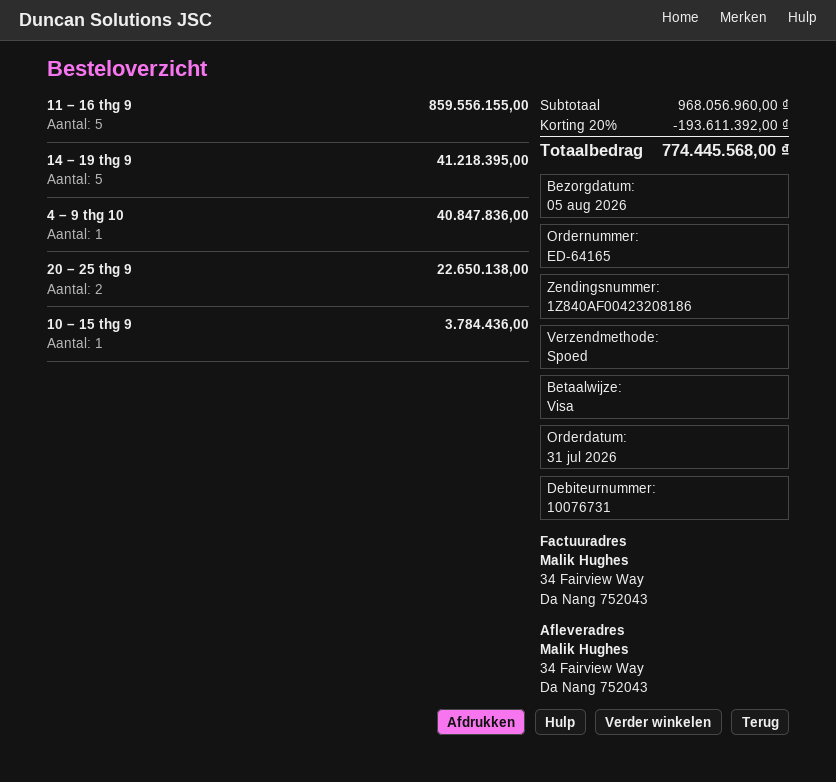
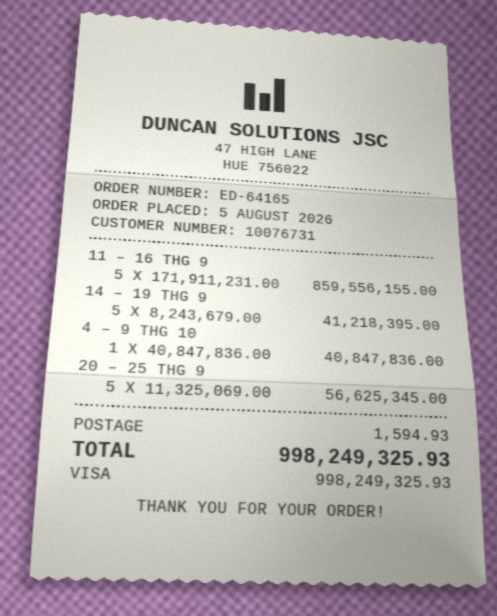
order date: 2026-07-31 -> 2026-08-05
20 – 25 thg 9: 2 for 22650138.00 -> 5 for 56625345.00
10 – 15 thg 9: 1 for 3784436.00 -> none
discount: 20% = 193611392.00 -> none
shipping: none -> 1594.93
total: 774445568.00 -> 998249325.93

